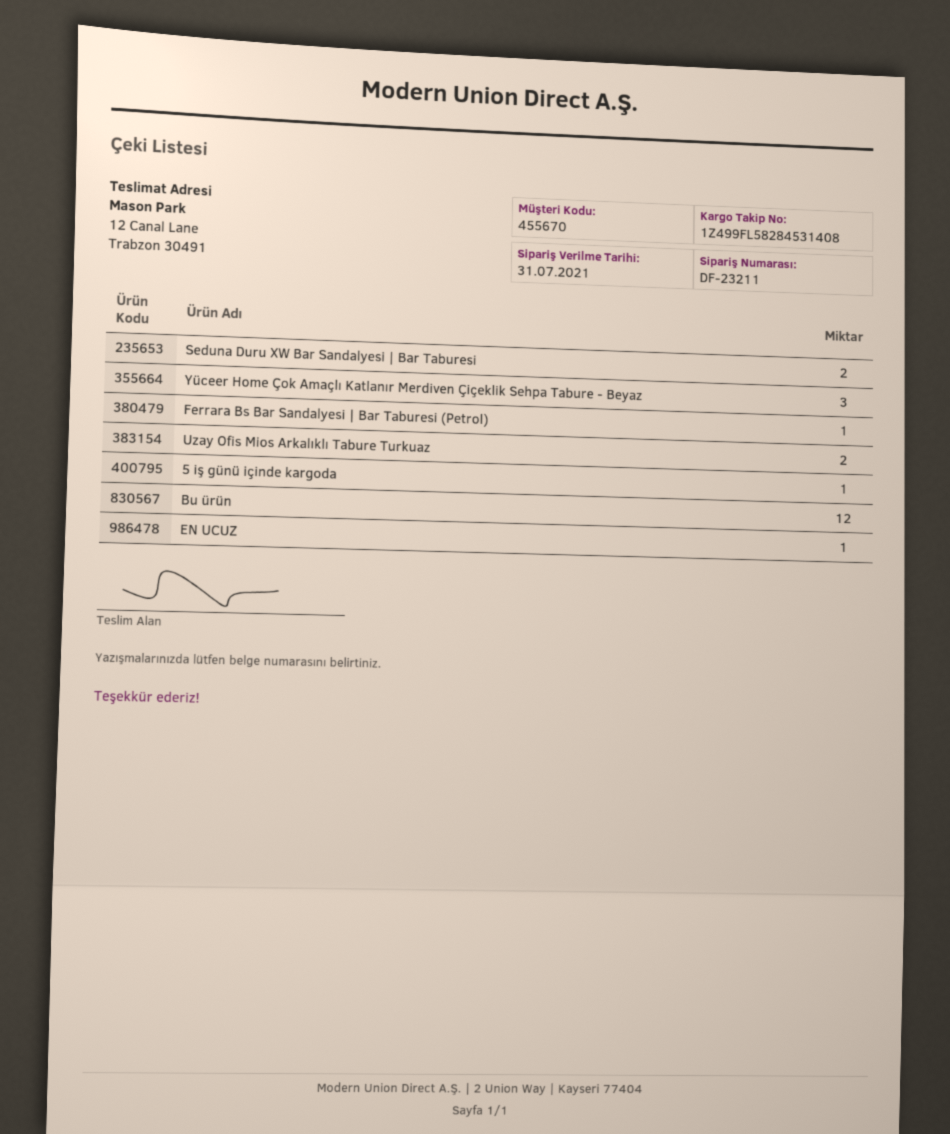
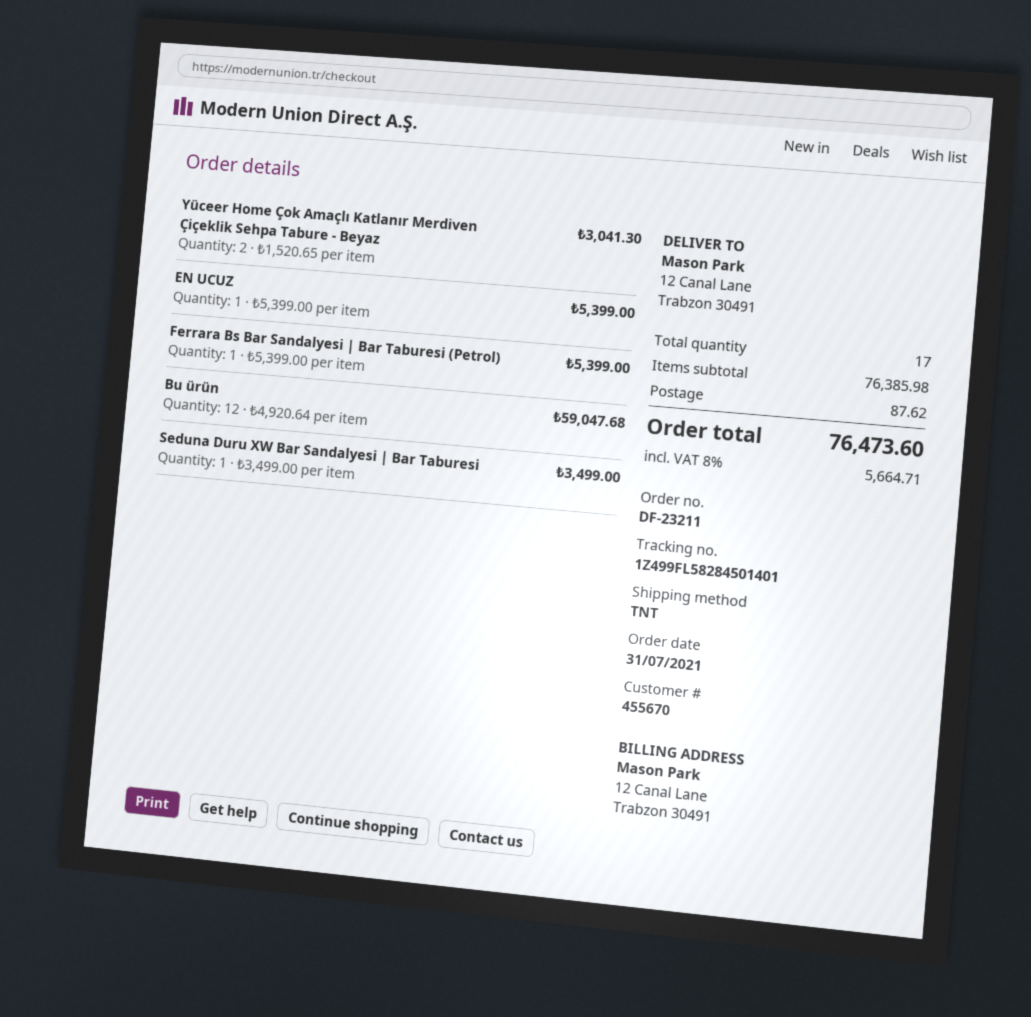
tracking number: 1Z499FL58284531408 -> 1Z499FL58284501401
Seduna Duru XW Bar Sandalyesi | Bar Taburesi: 2 -> 1
Yüceer Home Çok Amaçlı Katlanır Merdiven Çiçeklik Sehpa Tabure - Beyaz: 3 -> 2
Uzay Ofis Mios Arkalıklı Tabure Turkuaz: 2 -> none
5 iş günü içinde kargoda: 1 -> none

